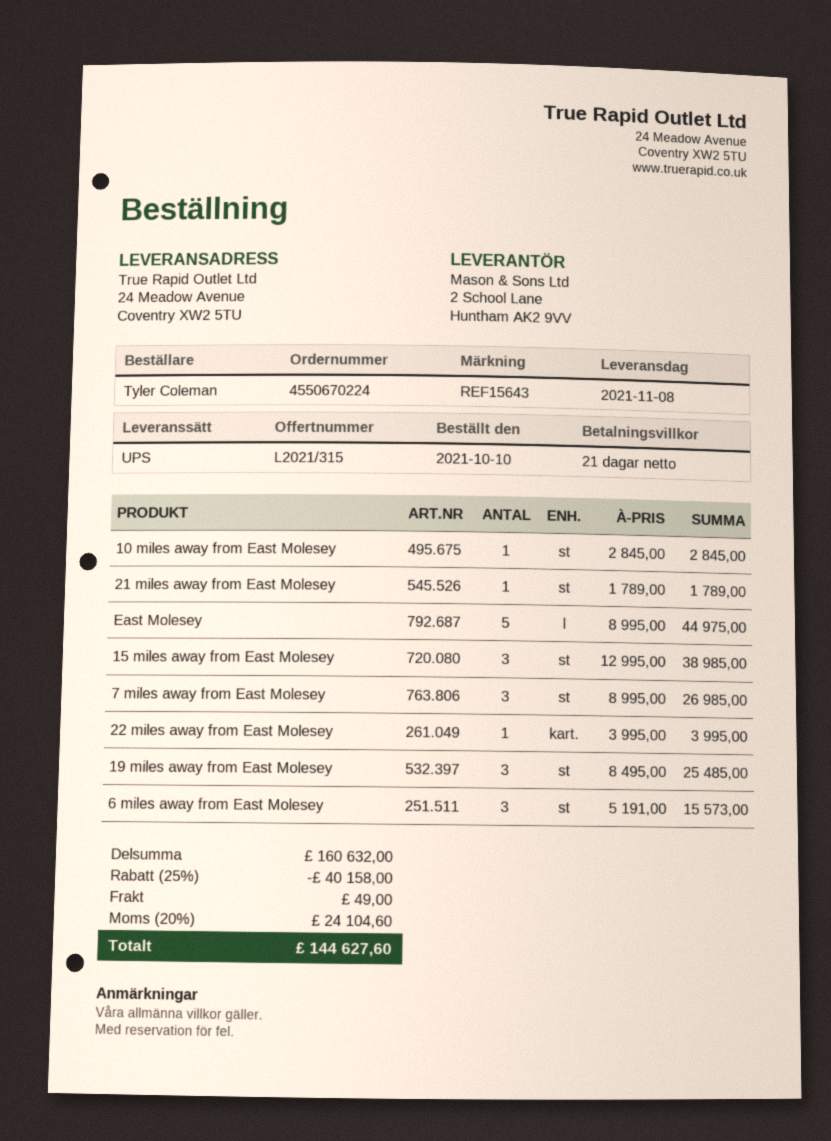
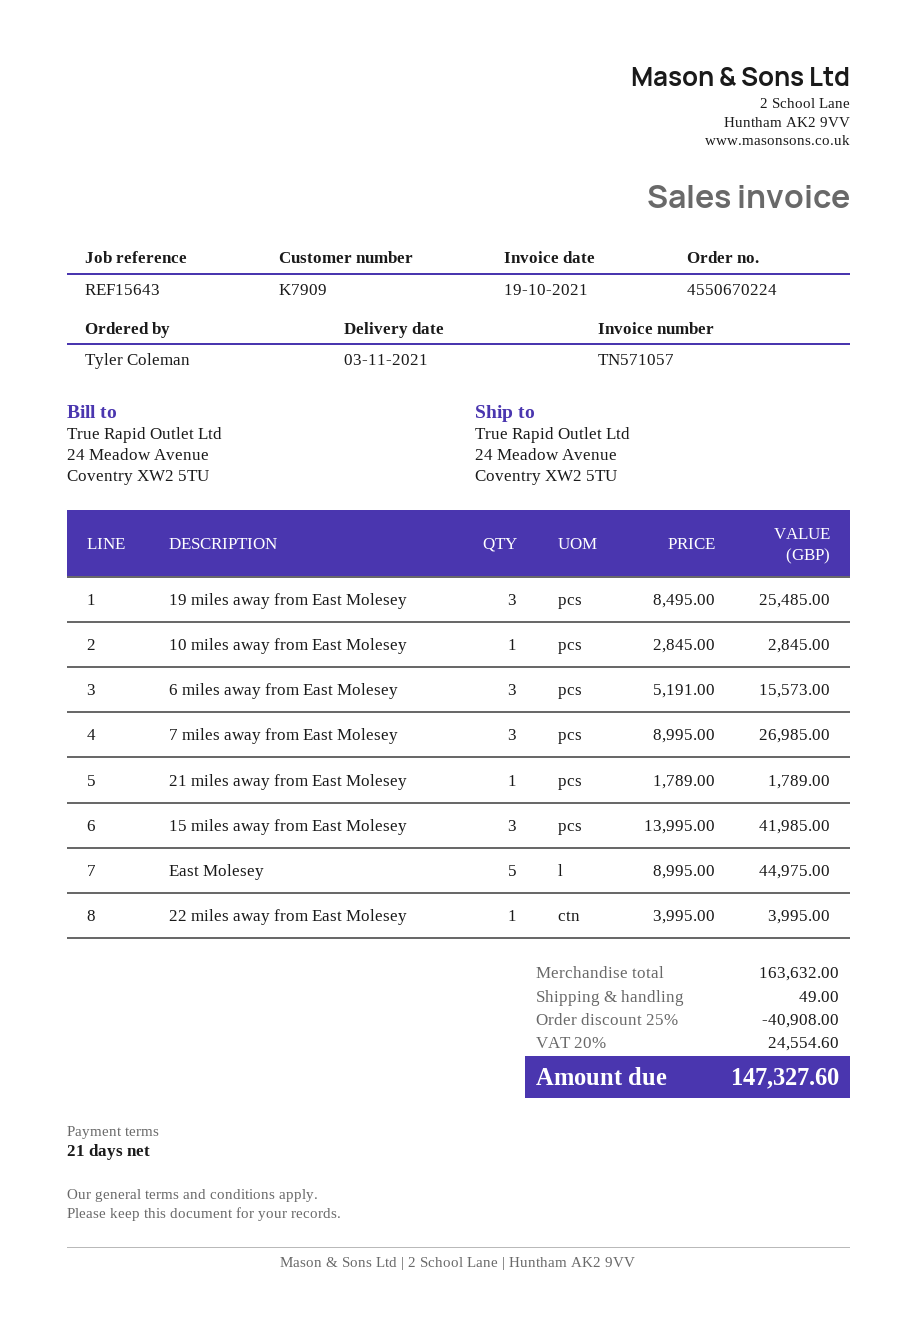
delivery date: 2021-11-08 -> 2021-11-03
15 miles away from East Molesey: 3 x 12995.00 = 38985.00 -> 3 x 13995.00 = 41985.00
subtotal: 160632.00 -> 163632.00
discount: 25% = 40158.00 -> 25% = 40908.00
tax: 20% = 24104.60 -> 20% = 24554.60
total: 144627.60 -> 147327.60

